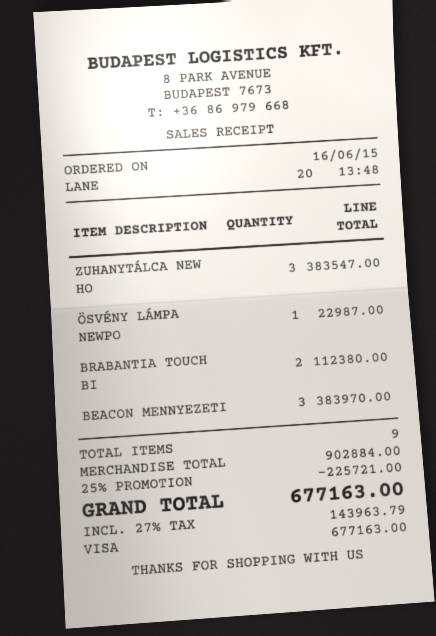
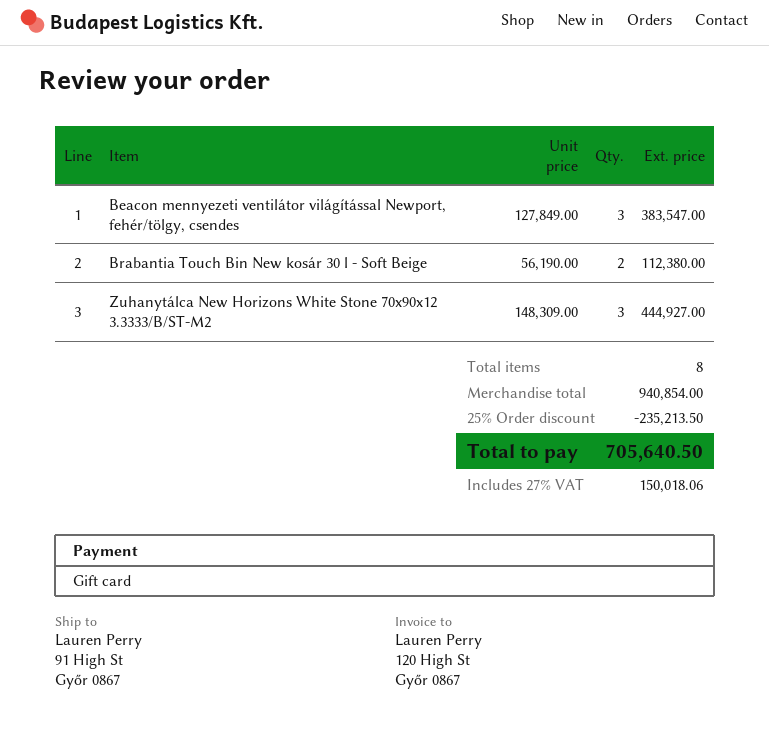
payment method: Visa -> gift card
ZUHANYTÁLCA NEW HO: 3 for 383547.00 -> 3 for 444927.00
ÖSVÉNY LÁMPA NEWPO: 1 for 22987.00 -> none
BEACON MENNYEZETI: 3 for 383970.00 -> 3 for 383547.00
total quantity: 9 -> 8
subtotal: 902884.00 -> 940854.00
discount: 25% = 225721.00 -> 25% = 235213.50
tax: 27% = 143963.79 -> 27% = 150018.06
total: 677163.00 -> 705640.50

